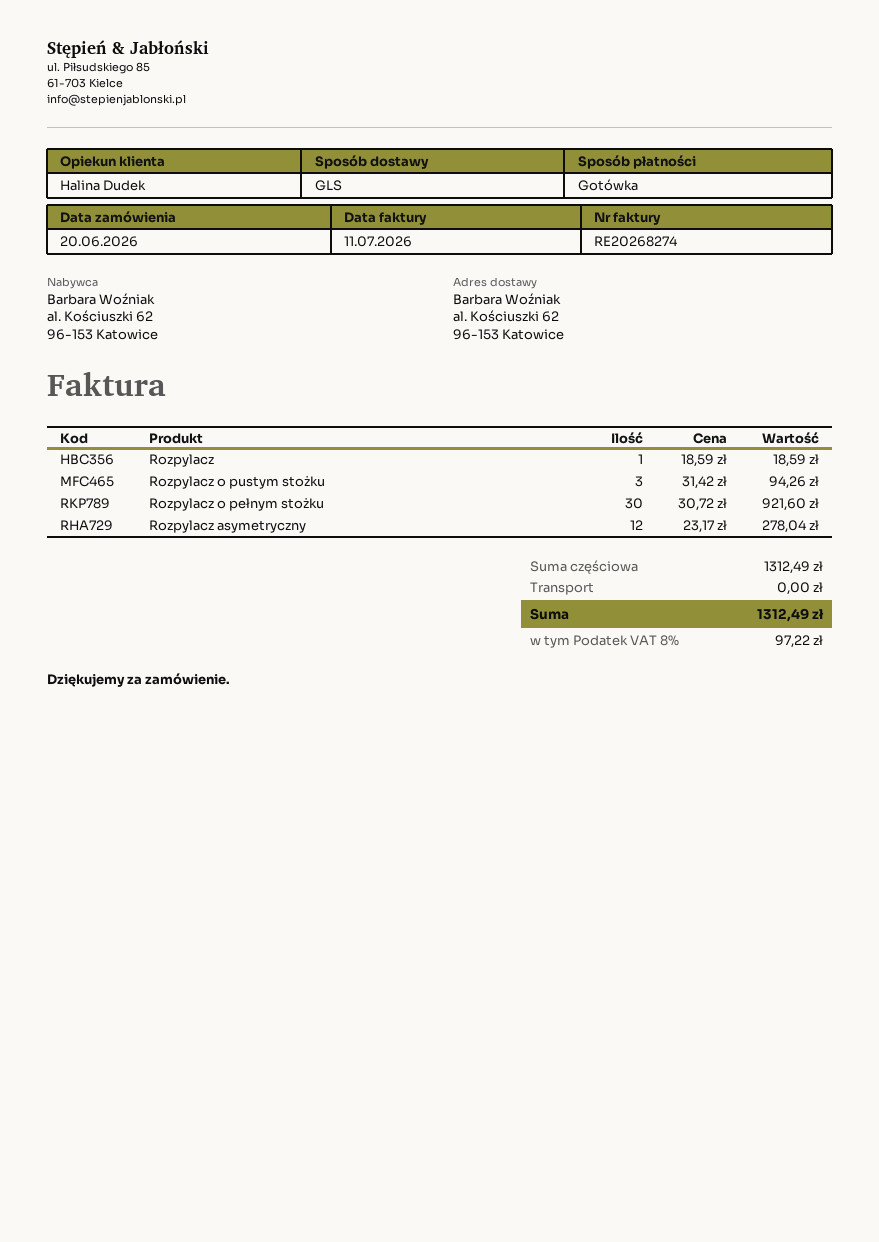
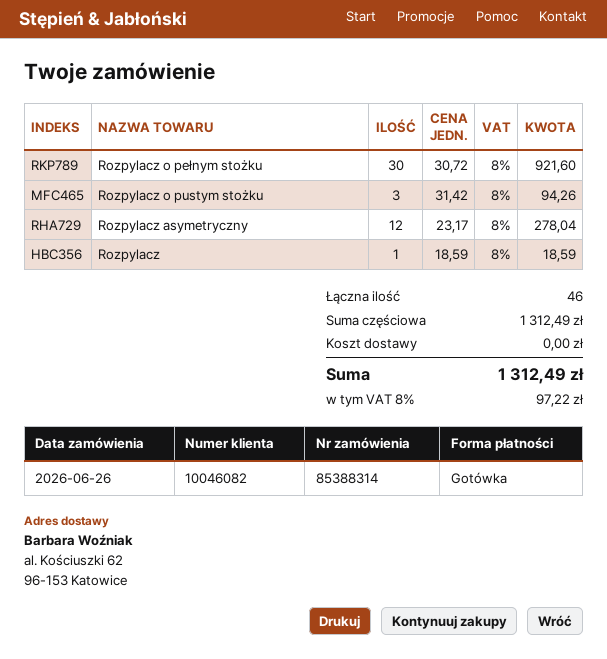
order date: 2026-06-20 -> 2026-06-26

